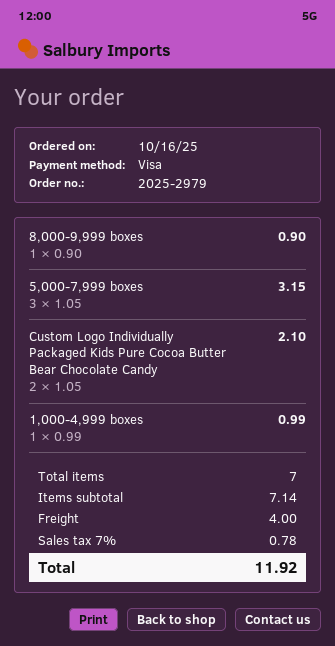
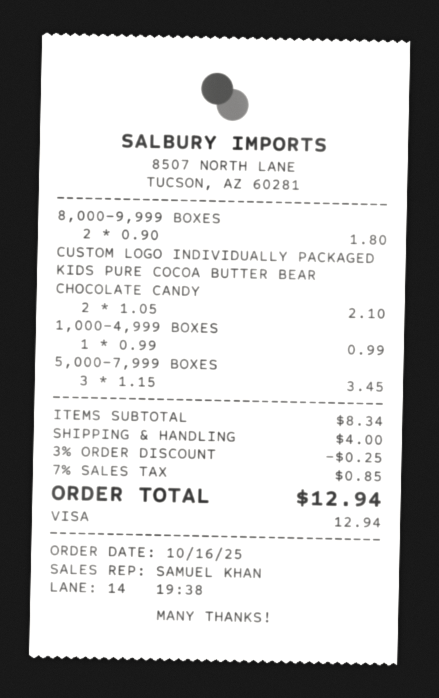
8,000-9,999 boxes: 1 x 0.90 = 0.90 -> 2 x 0.90 = 1.80
5,000-7,999 boxes: 3 x 1.05 = 3.15 -> 3 x 1.15 = 3.45
subtotal: 7.14 -> 8.34
discount: none -> 3% = 0.25
tax: 7% = 0.78 -> 7% = 0.85
total: 11.92 -> 12.94

